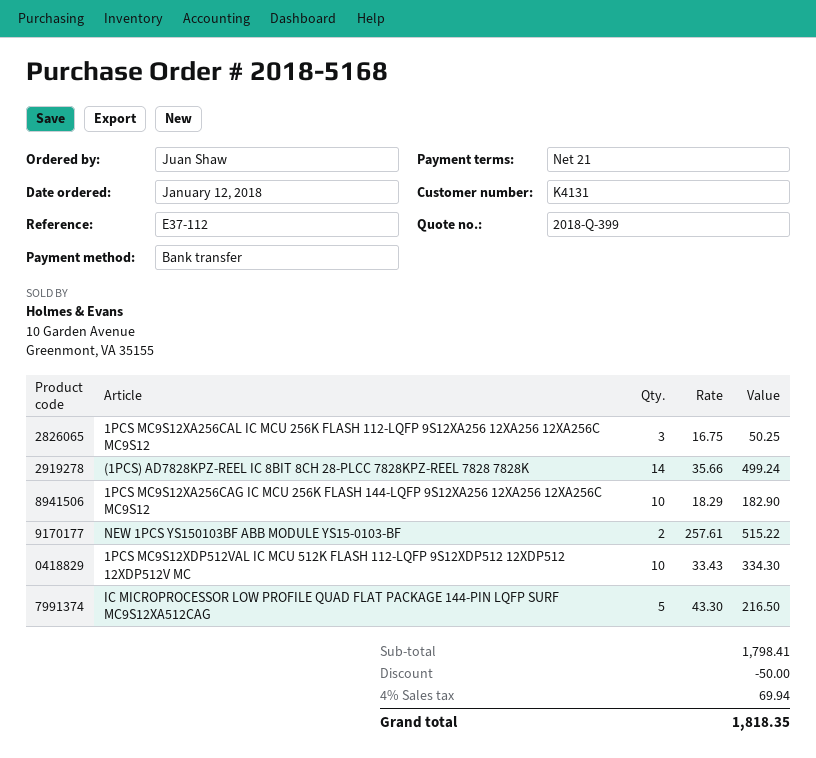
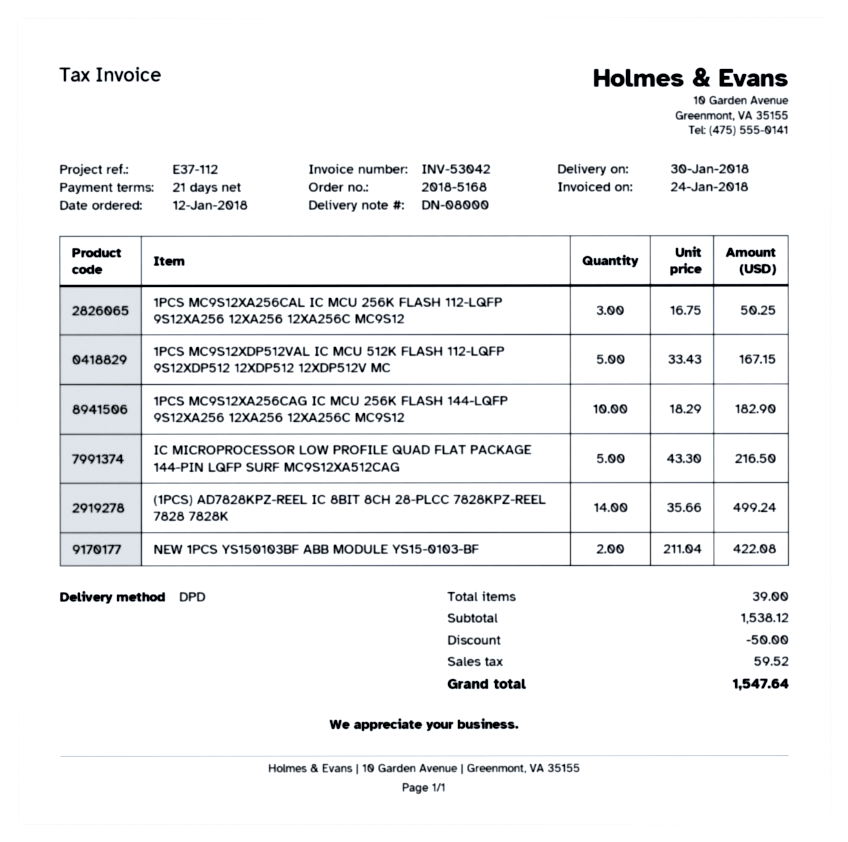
NEW 1PCS YS150103BF ABB MODULE YS15-0103-BF: 2 x 257.61 = 515.22 -> 2 x 211.04 = 422.08
1PCS MC9S12XDP512VAL IC MCU 512K FLASH 112-LQFP 9S12XDP512 12XDP512 12XDP512V MC: 10 x 33.43 = 334.30 -> 5 x 33.43 = 167.15
subtotal: 1798.41 -> 1538.12
tax: 69.94 -> 59.52
total: 1818.35 -> 1547.64

